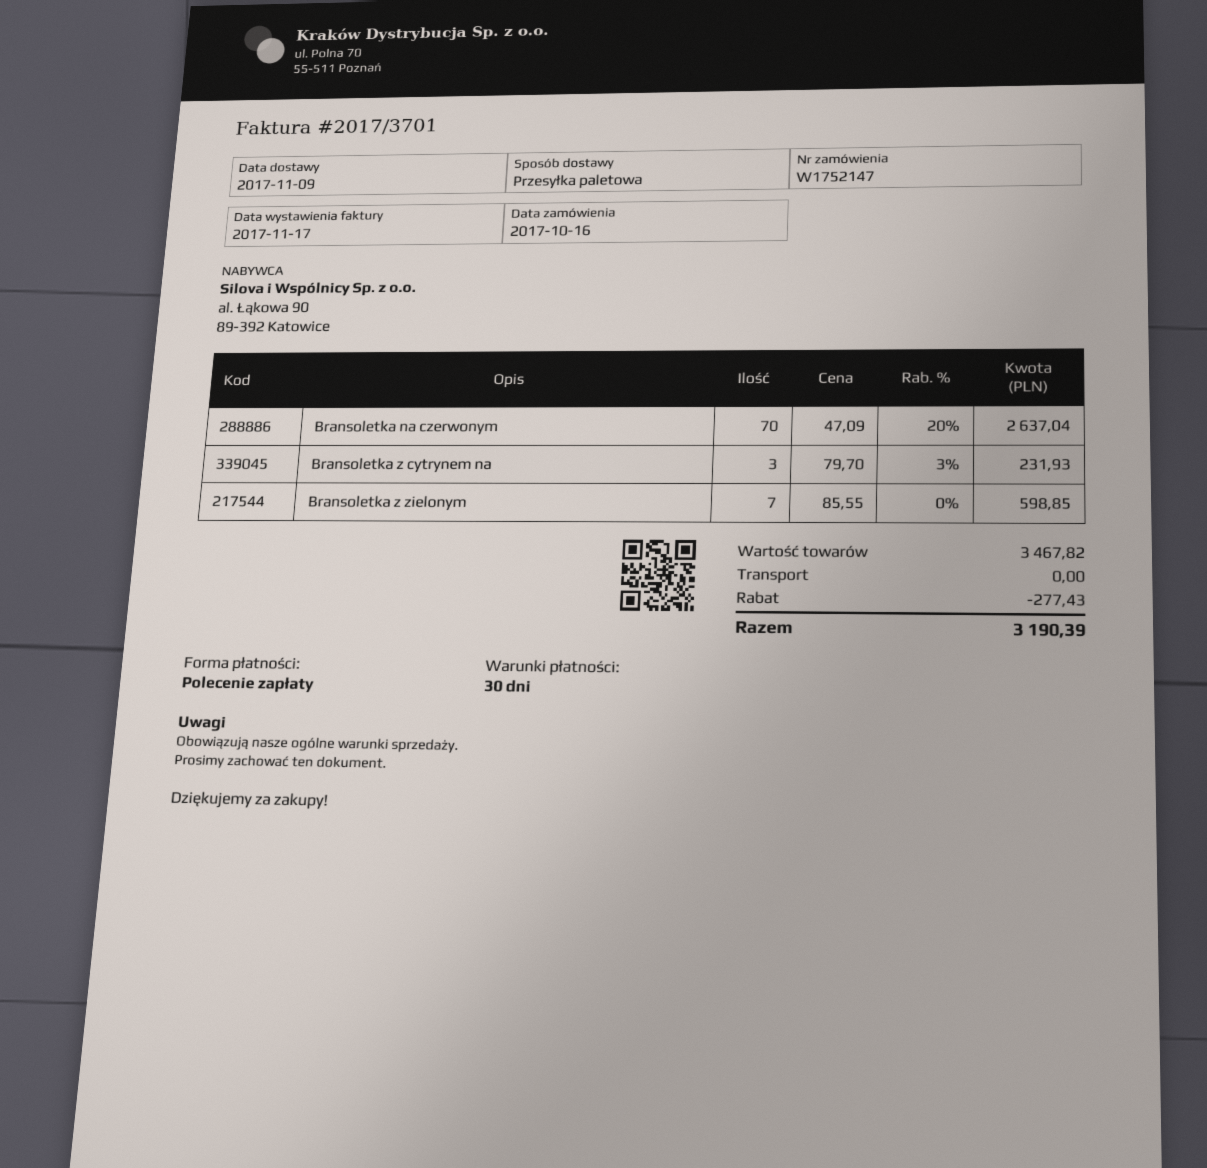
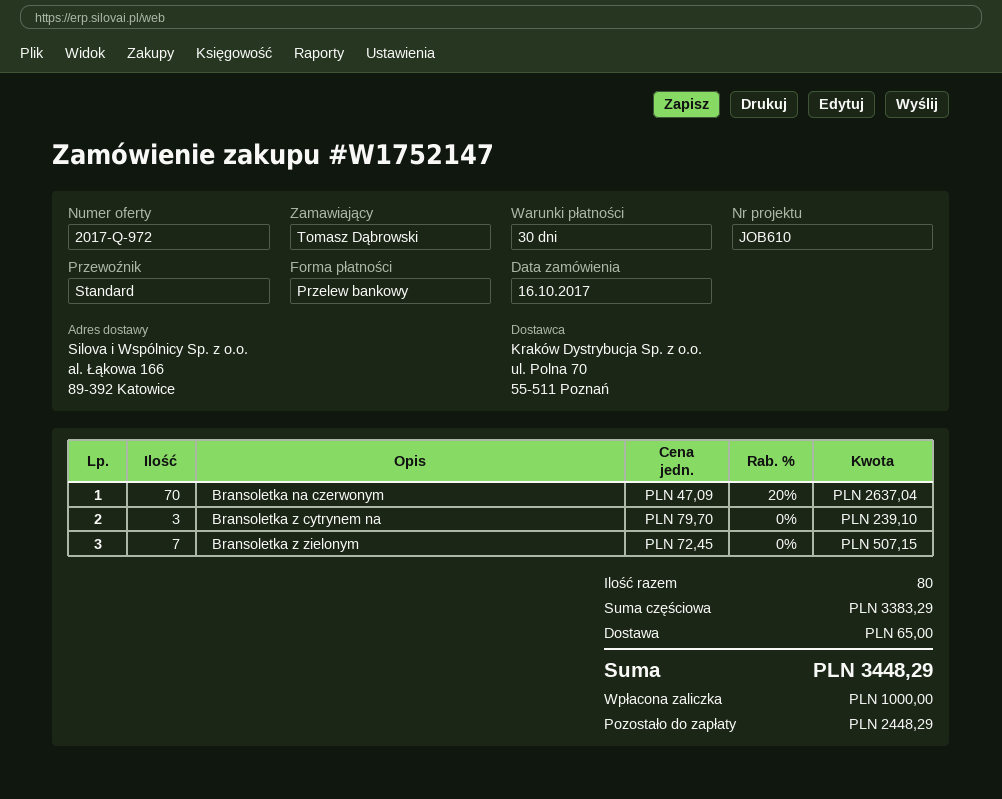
payment method: direct debit -> bank transfer
shipping method: pallet freight -> standard
Bransoletka z cytrynem na: 3 x 79.70 - 3% = 231.93 -> 3 x 79.70 = 239.10
Bransoletka z zielonym: 7 x 85.55 = 598.85 -> 7 x 72.45 = 507.15
subtotal: 3467.82 -> 3383.29
discount: 277.43 -> none
shipping: 0.00 -> 65.00
total: 3190.39 -> 3448.29

